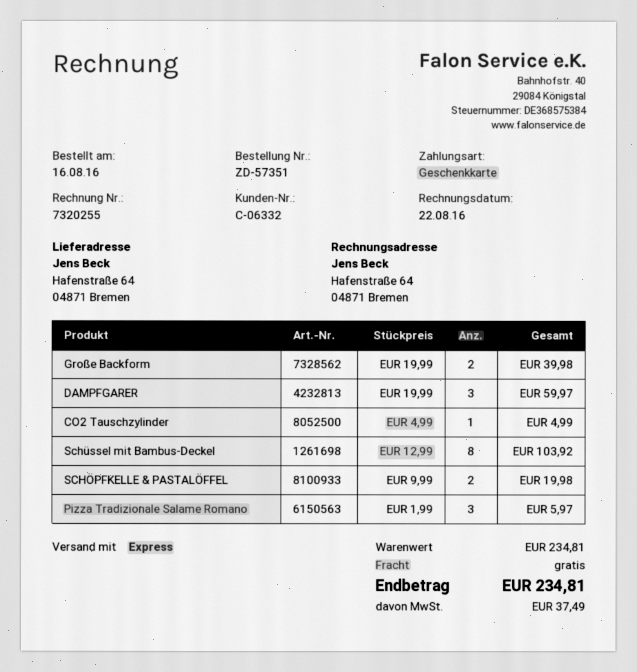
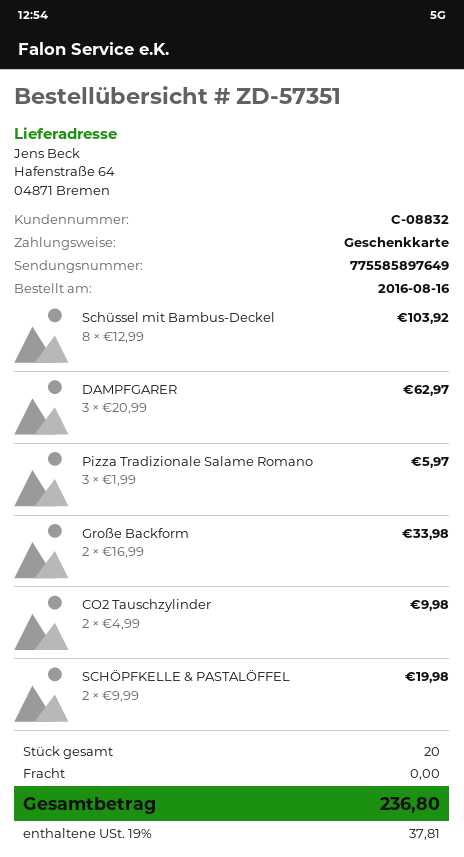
customer number: C-06332 -> C-08832
Große Backform: 2 x 19.99 = 39.98 -> 2 x 16.99 = 33.98
DAMPFGARER: 3 x 19.99 = 59.97 -> 3 x 20.99 = 62.97
CO2 Tauschzylinder: 1 x 4.99 = 4.99 -> 2 x 4.99 = 9.98
tax: 37.49 -> 37.81
total: 234.81 -> 236.80

